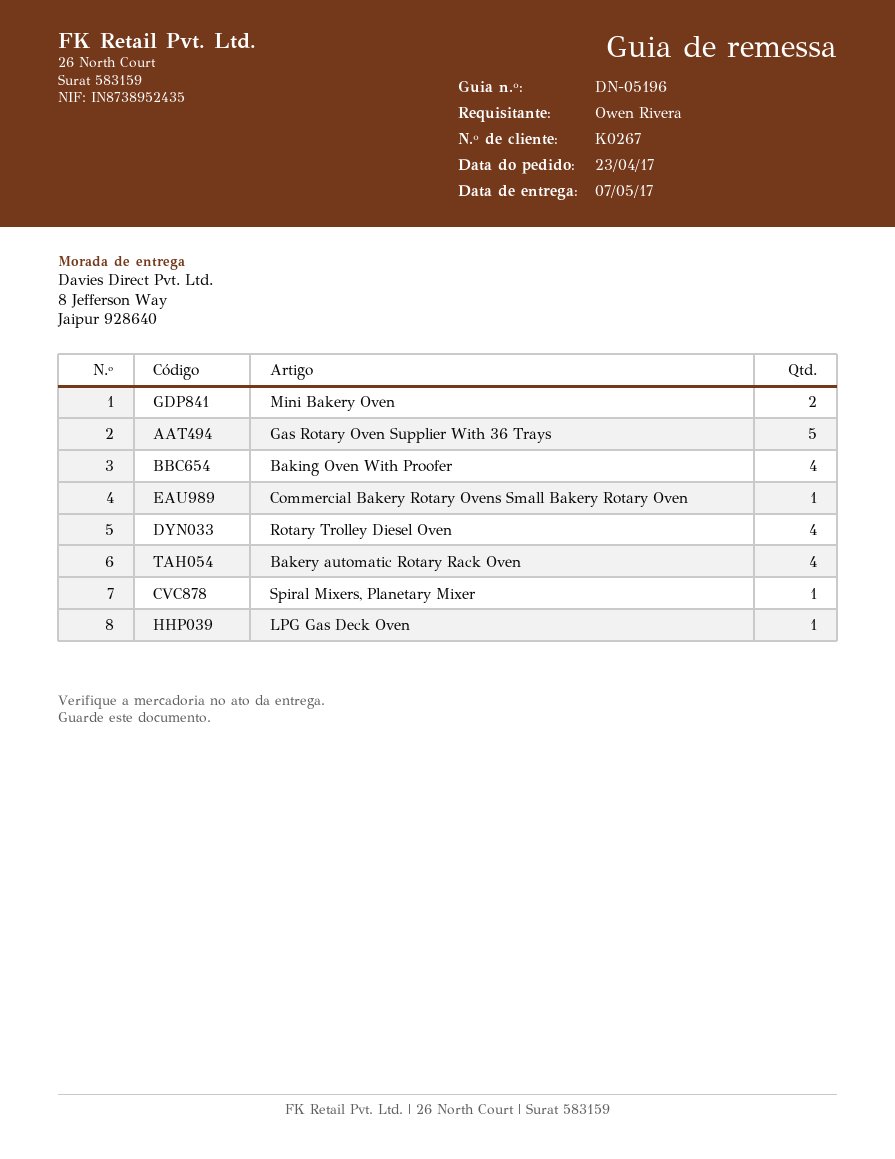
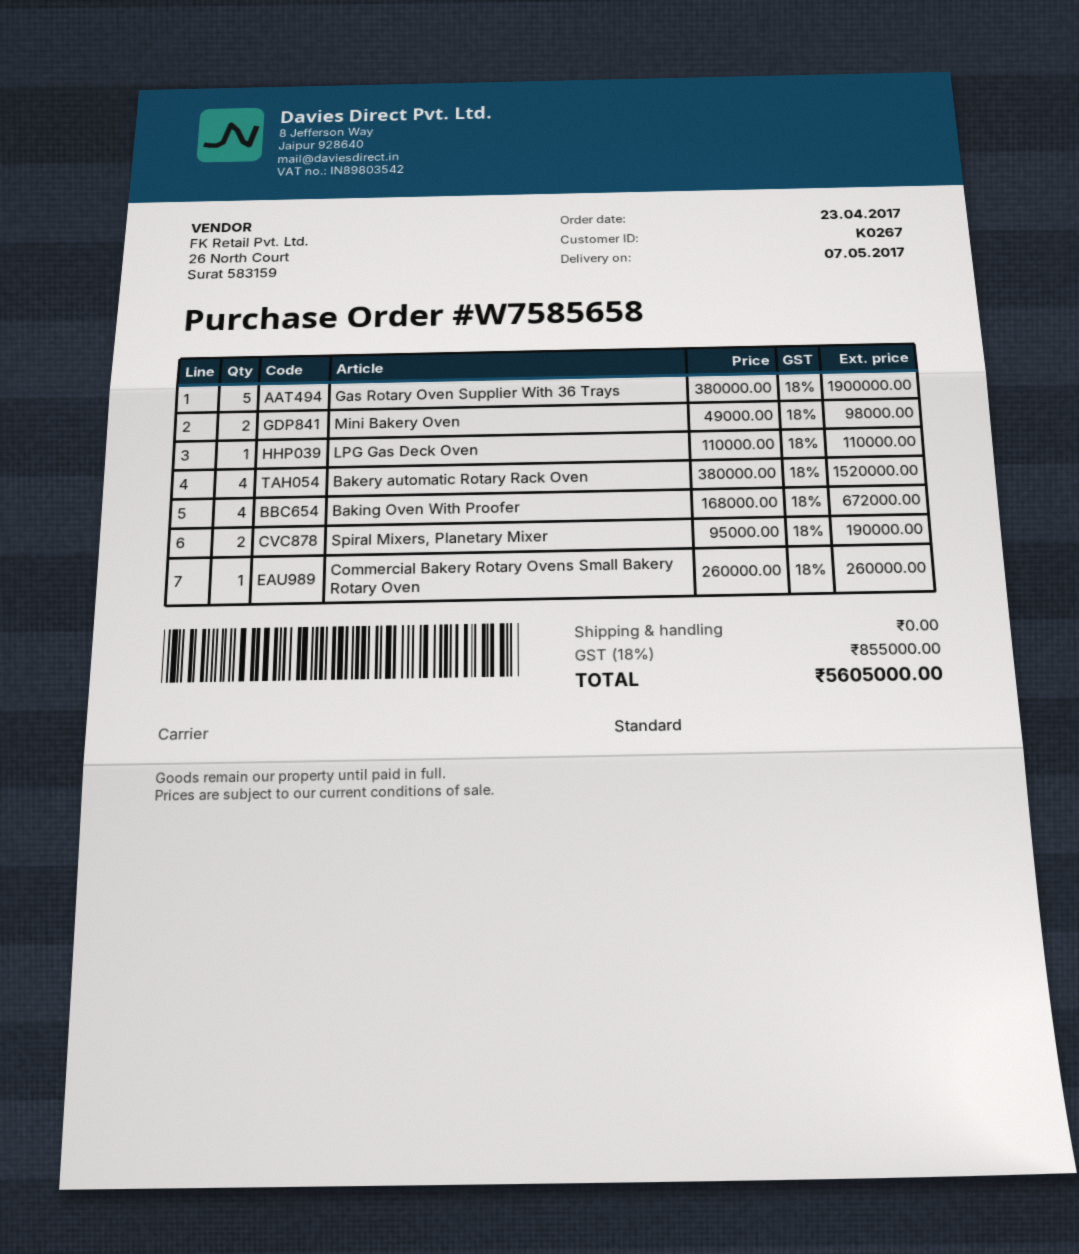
Rotary Trolley Diesel Oven: 4 -> none
Spiral Mixers, Planetary Mixer: 1 -> 2

